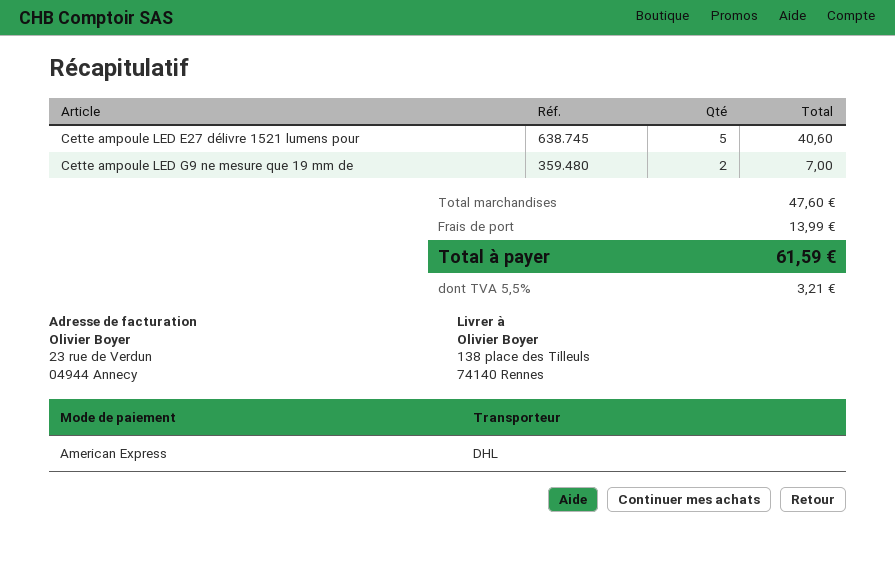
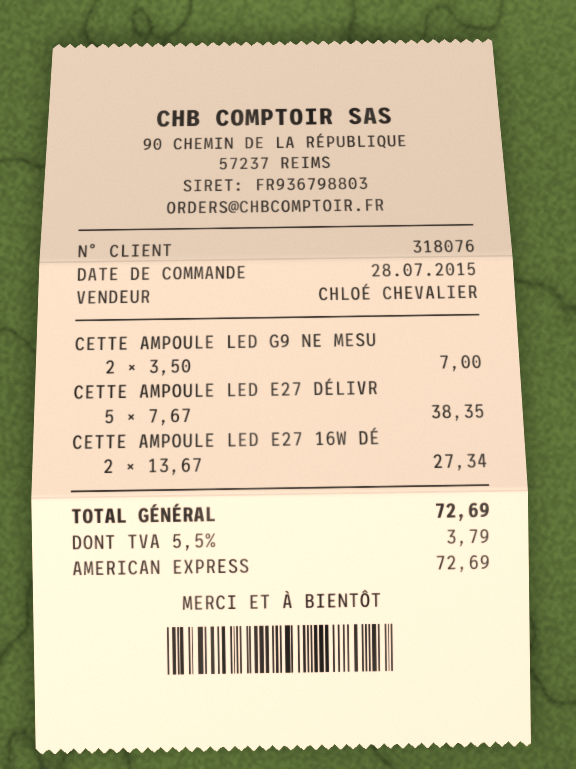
Cette ampoule LED E27 délivre 1521 lumens pour: 5 for 40.60 -> 5 for 38.35
CETTE AMPOULE LED E27 16W DÉ: none -> 2 for 27.34
shipping: 13.99 -> none
tax: 5.5% = 3.21 -> 5.5% = 3.79
total: 61.59 -> 72.69

